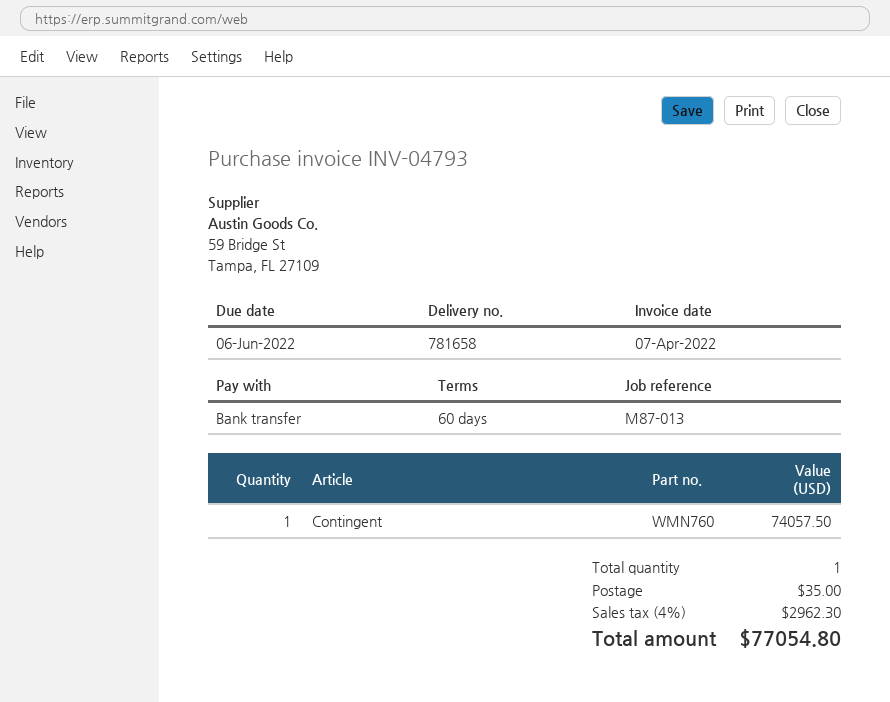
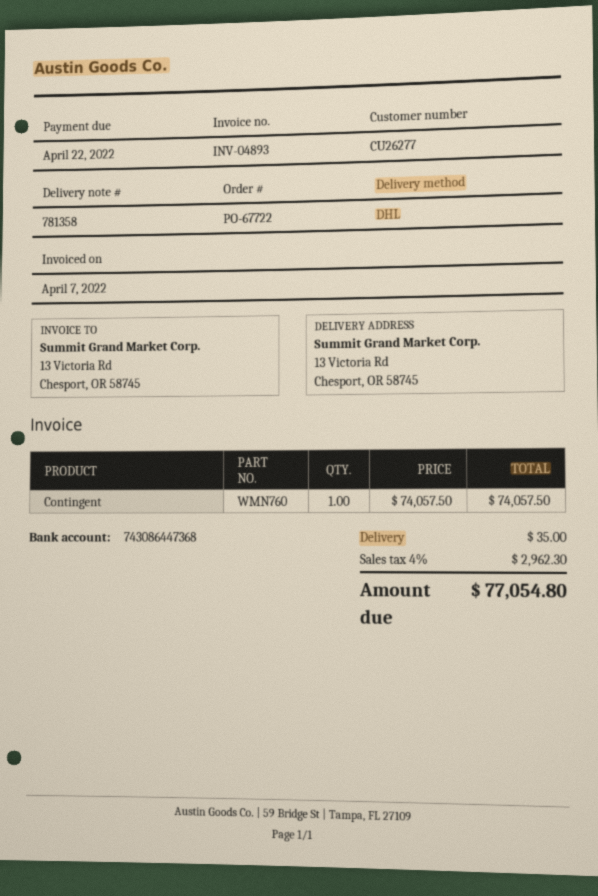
delivery note number: 781658 -> 781358
invoice number: INV-04793 -> INV-04893
due date: 2022-06-06 -> 2022-04-22

